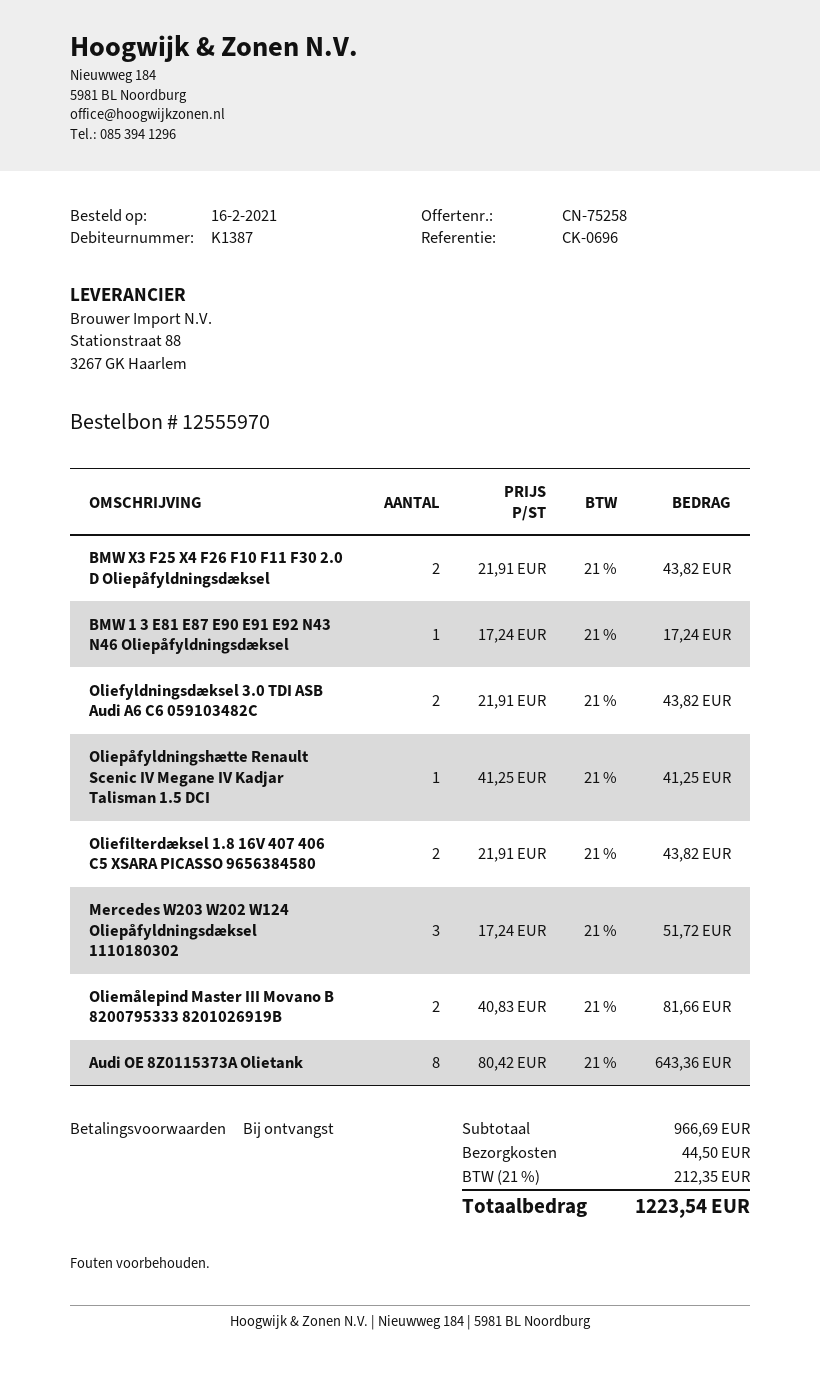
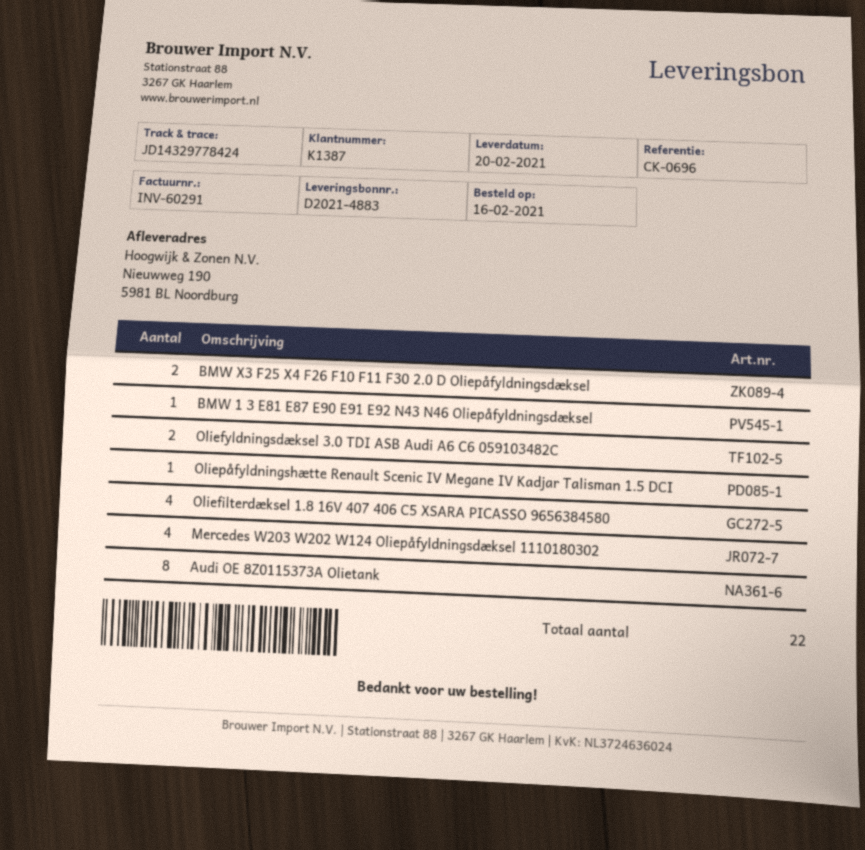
Oliefilterdæksel 1.8 16V 407 406 C5 XSARA PICASSO 9656384580: 2 -> 4
Mercedes W203 W202 W124 Oliepåfyldningsdæksel 1110180302: 3 -> 4
Oliemålepind Master III Movano B 8200795333 8201026919B: 2 -> none

